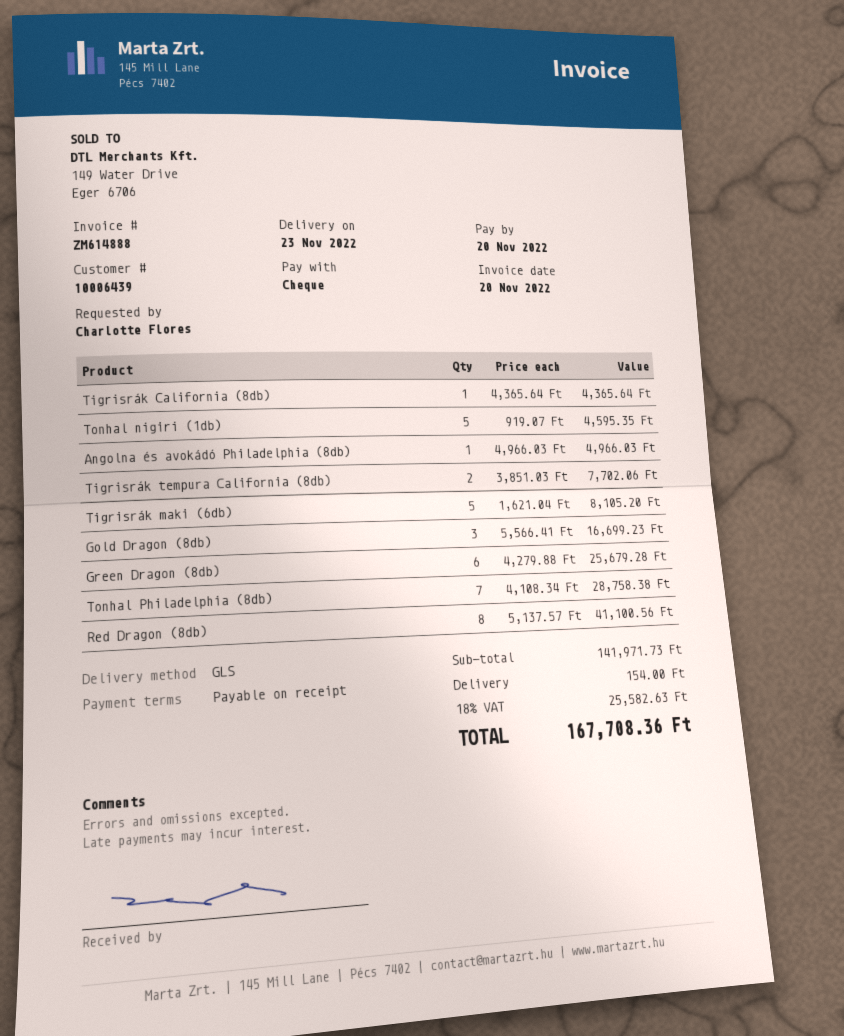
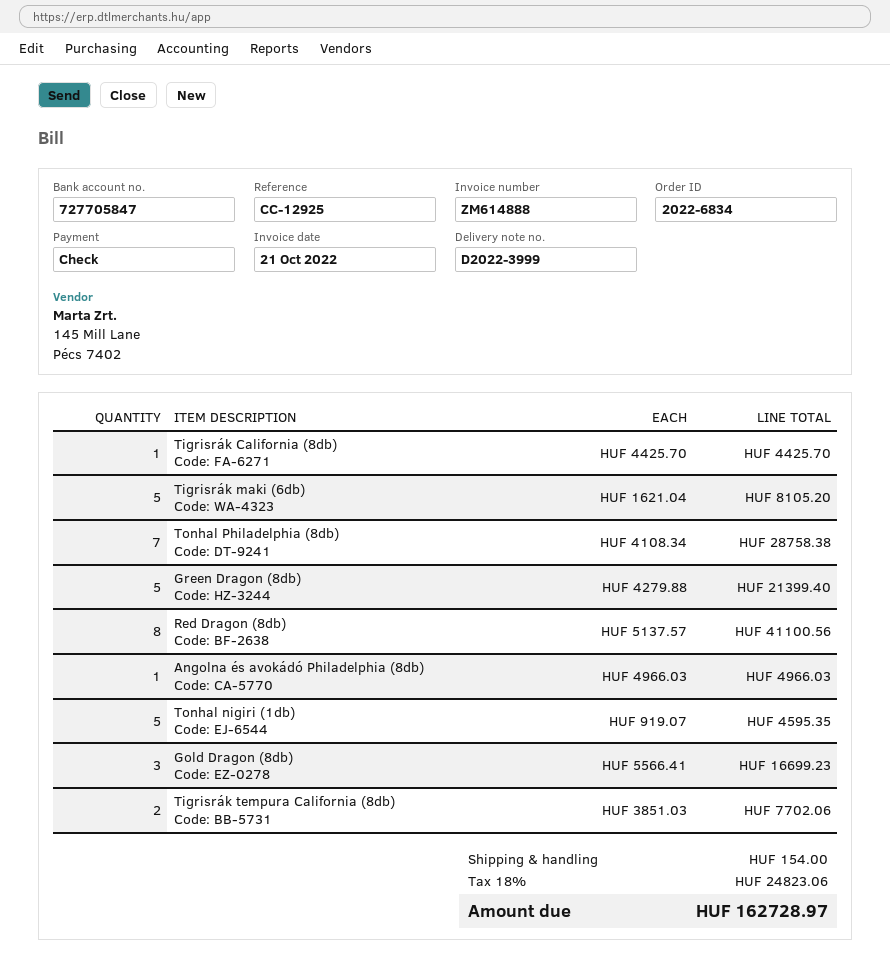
invoice date: 2022-11-20 -> 2022-10-21
Tigrisrák California (8db): 1 x 4365.64 = 4365.64 -> 1 x 4425.70 = 4425.70
Green Dragon (8db): 6 x 4279.88 = 25679.28 -> 5 x 4279.88 = 21399.40
tax: 18% = 25582.63 -> 18% = 24823.06
total: 167708.36 -> 162728.97

